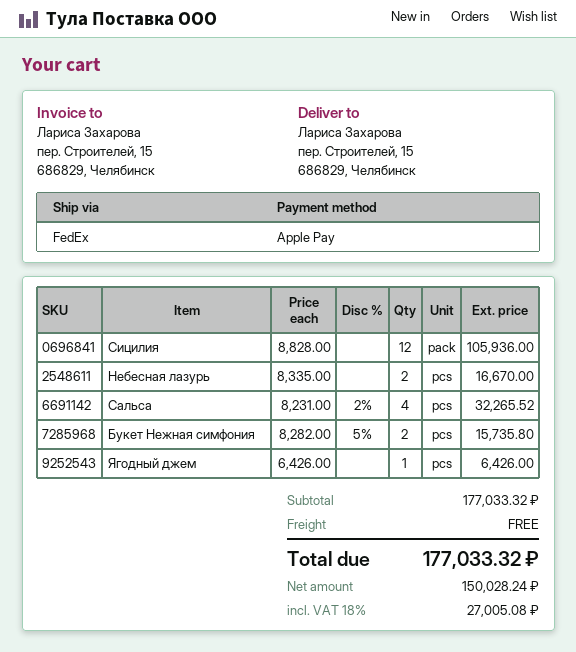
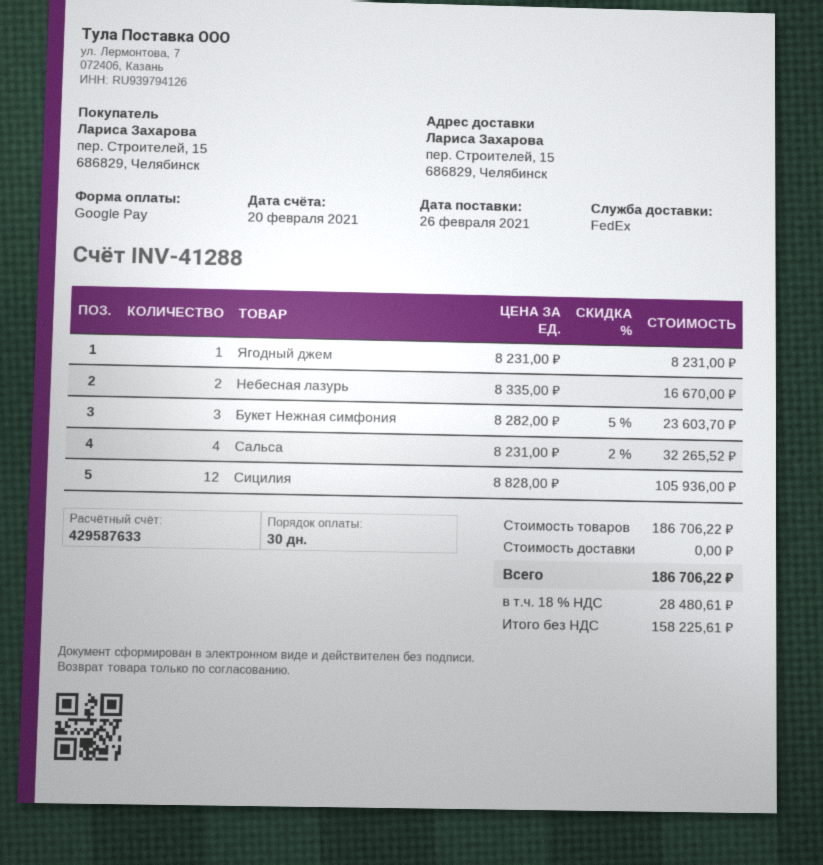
payment method: Apple Pay -> Google Pay
Букет Нежная симфония: 2 x 8282.00 - 5% = 15735.80 -> 3 x 8282.00 - 5% = 23603.70
Ягодный джем: 1 x 6426.00 = 6426.00 -> 1 x 8231.00 = 8231.00
subtotal: 177033.32 -> 186706.22
net: 150028.24 -> 158225.61
tax: 18% = 27005.08 -> 18% = 28480.61
total: 177033.32 -> 186706.22

